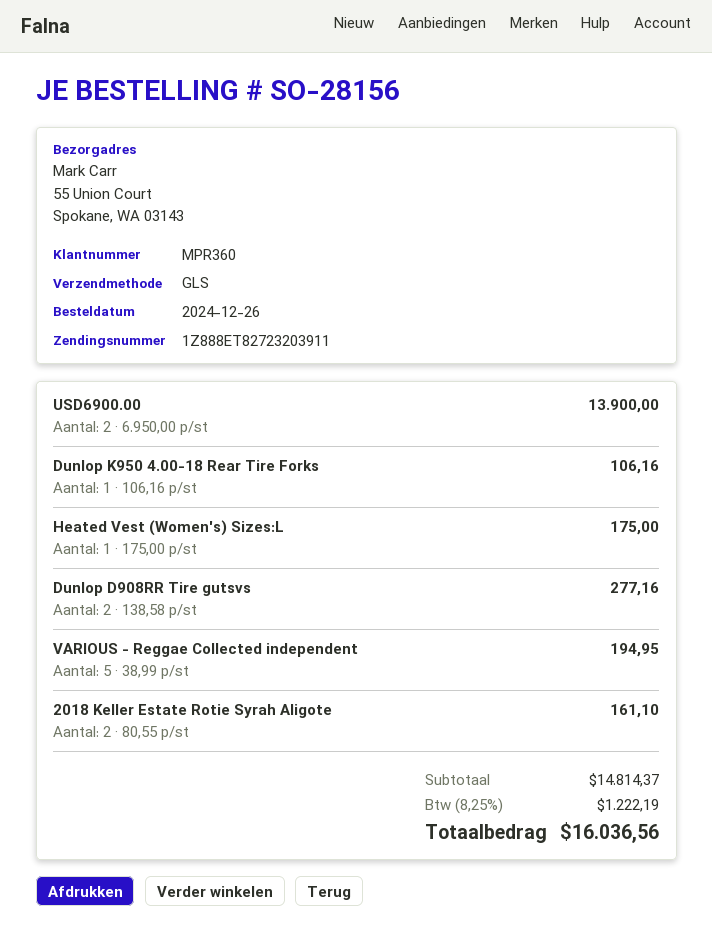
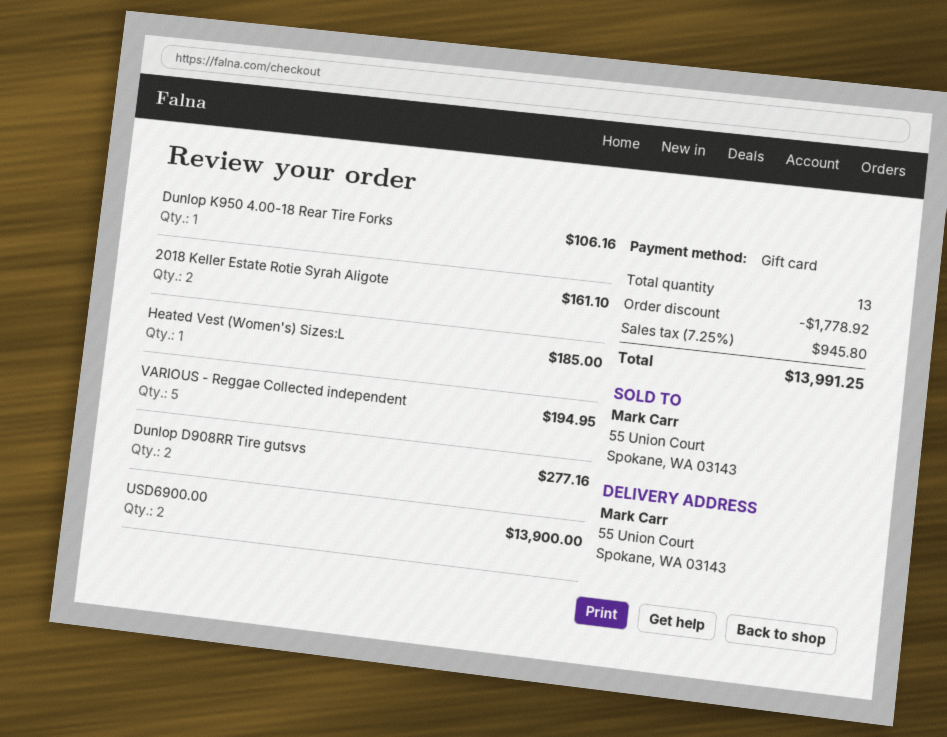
Heated Vest (Women's) Sizes:L: 1 for 175.00 -> 1 for 185.00
discount: none -> 1778.92
tax: 8.25% = 1222.19 -> 7.25% = 945.80
total: 16036.56 -> 13991.25

